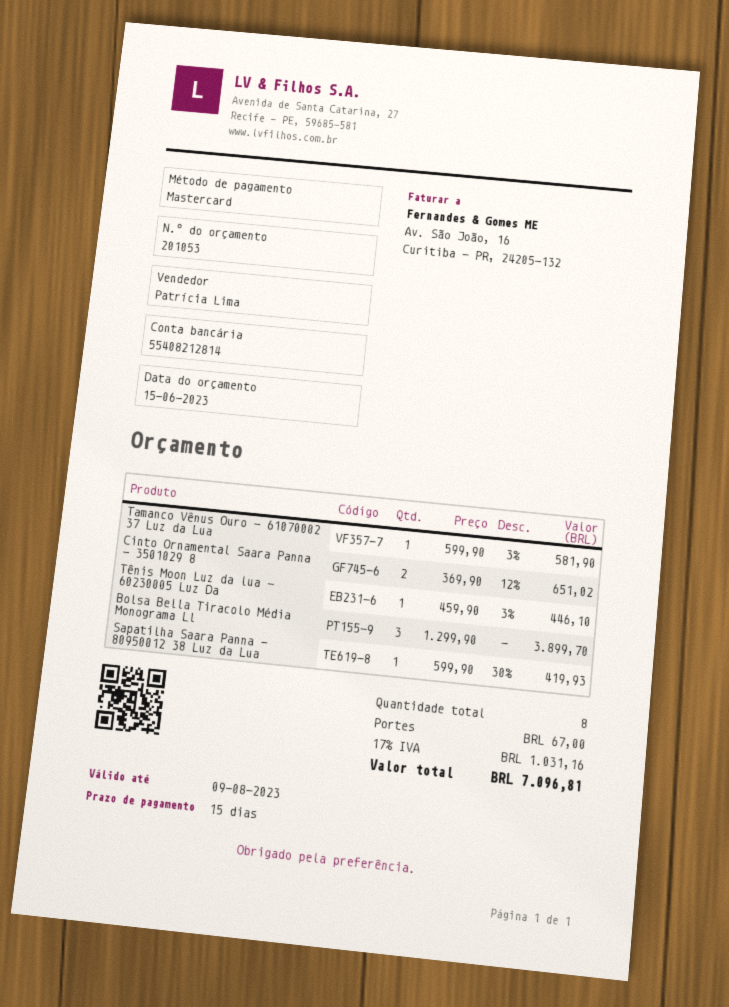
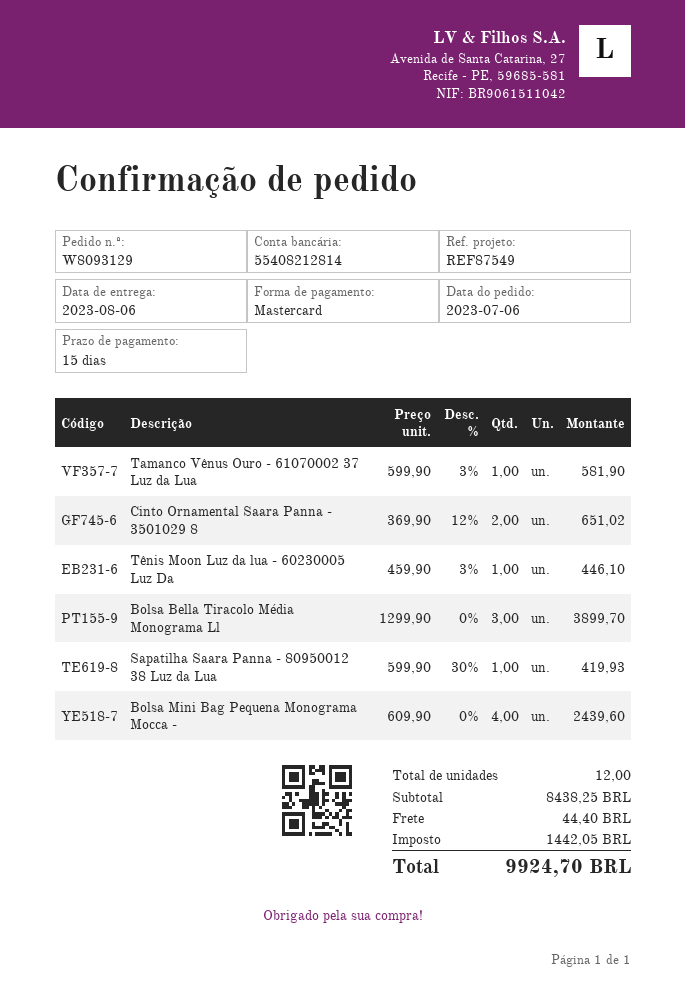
Bolsa Mini Bag Pequena Monograma Mocca -: none -> 4 x 609.90 = 2439.60
total quantity: 8 -> 12
shipping: 67.00 -> 44.40
tax: 1031.16 -> 1442.05
total: 7096.81 -> 9924.70

